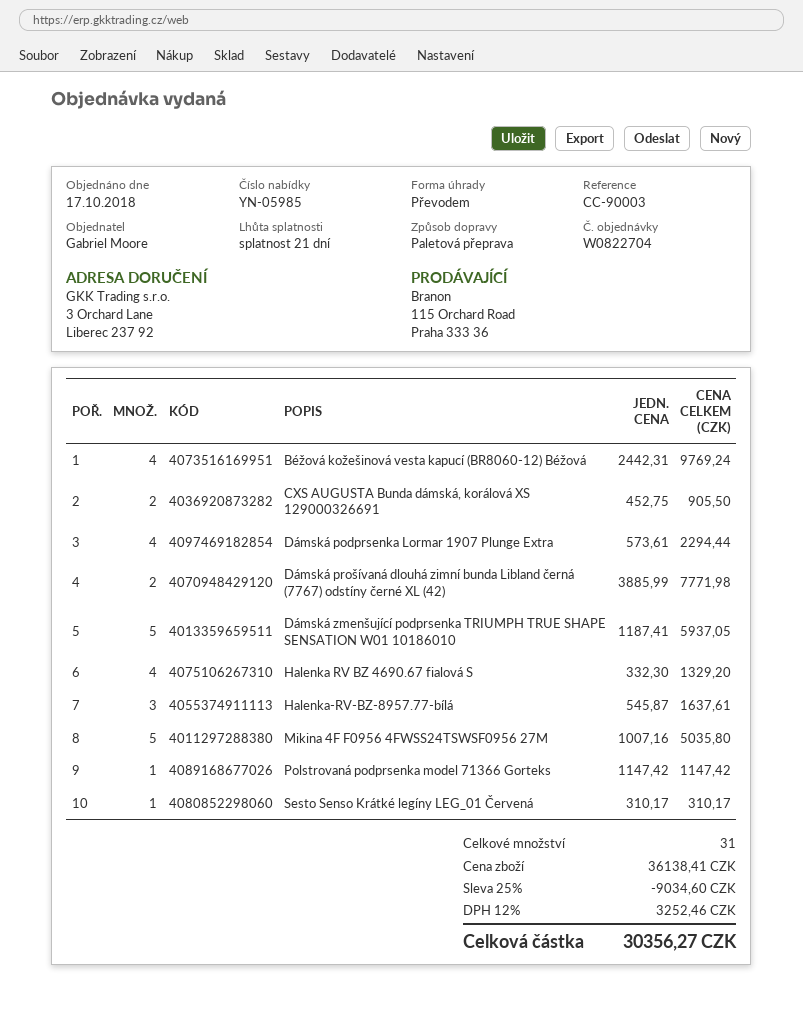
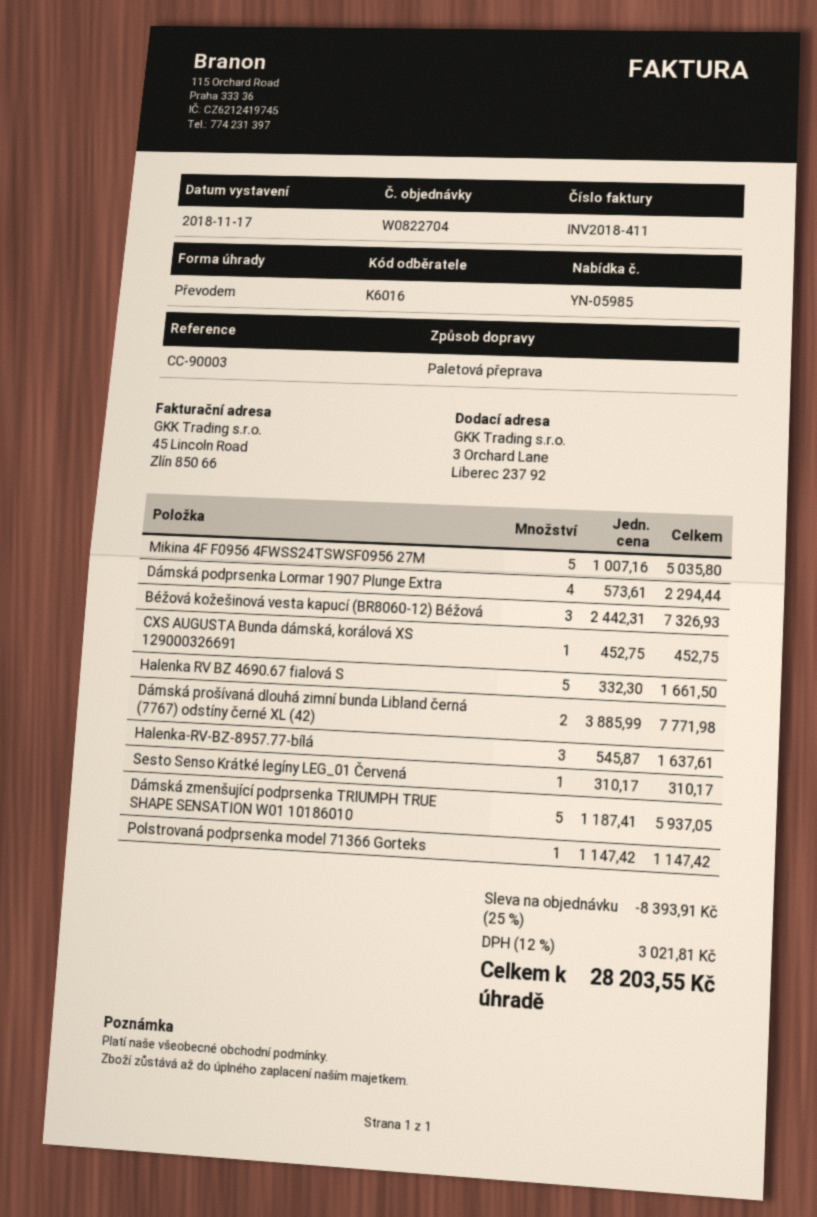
Béžová kožešinová vesta kapucí (BR8060-12) Béžová: 4 x 2442.31 = 9769.24 -> 3 x 2442.31 = 7326.93
CXS AUGUSTA Bunda dámská, korálová XS 129000326691: 2 x 452.75 = 905.50 -> 1 x 452.75 = 452.75
Halenka RV BZ 4690.67 fialová S: 4 x 332.30 = 1329.20 -> 5 x 332.30 = 1661.50
discount: 25% = 9034.60 -> 25% = 8393.91
tax: 12% = 3252.46 -> 12% = 3021.81
total: 30356.27 -> 28203.55

